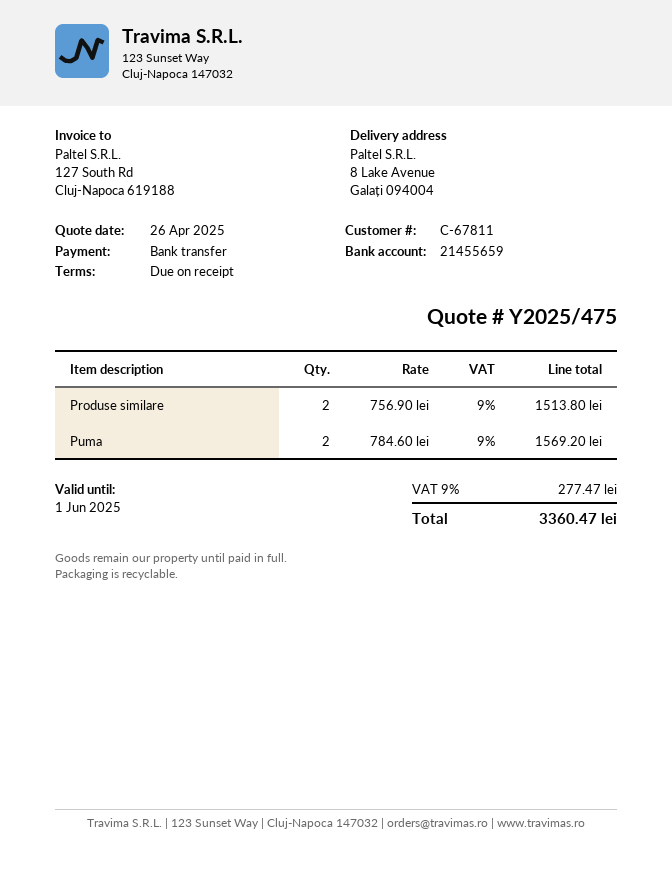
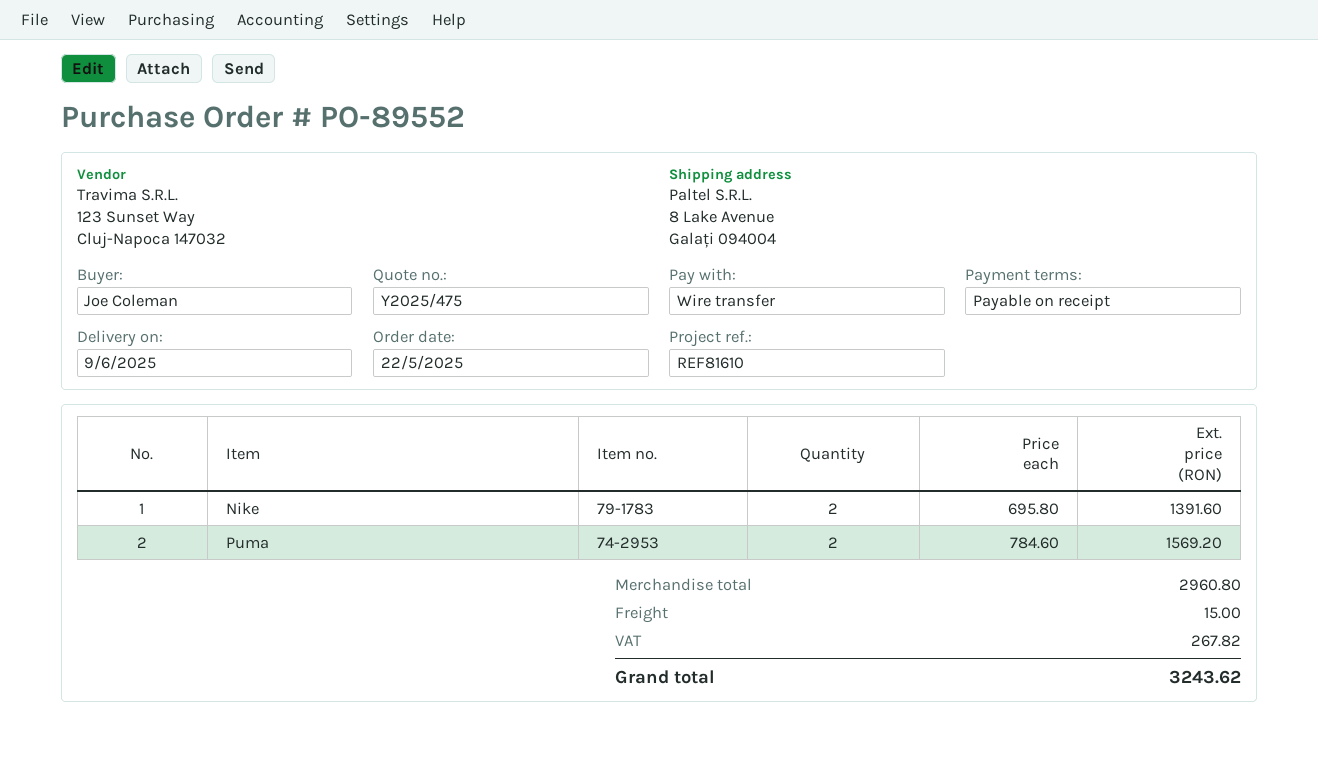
Produse similare: 2 x 756.90 = 1513.80 -> none
Nike: none -> 2 x 695.80 = 1391.60
shipping: none -> 15.00
tax: 277.47 -> 267.82
total: 3360.47 -> 3243.62

